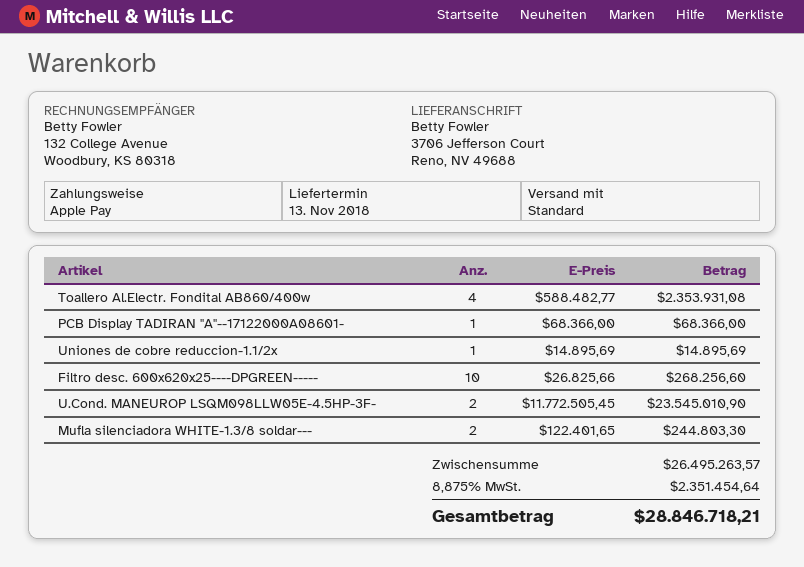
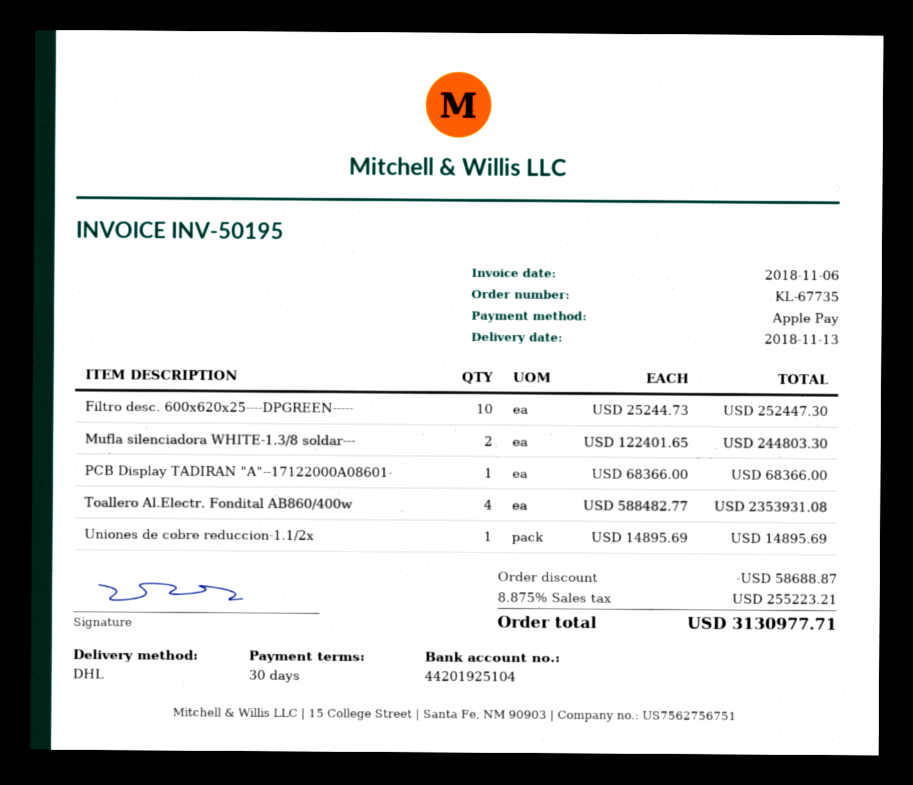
shipping method: standard -> DHL
Filtro desc. 600x620x25----DPGREEN-----: 10 x 26825.66 = 268256.60 -> 10 x 25244.73 = 252447.30
U.Cond. MANEUROP LSQM098LLW05E-4.5HP-3F-: 2 x 11772505.45 = 23545010.90 -> none
discount: none -> 58688.87
tax: 8.875% = 2351454.64 -> 8.875% = 255223.21
total: 28846718.21 -> 3130977.71

